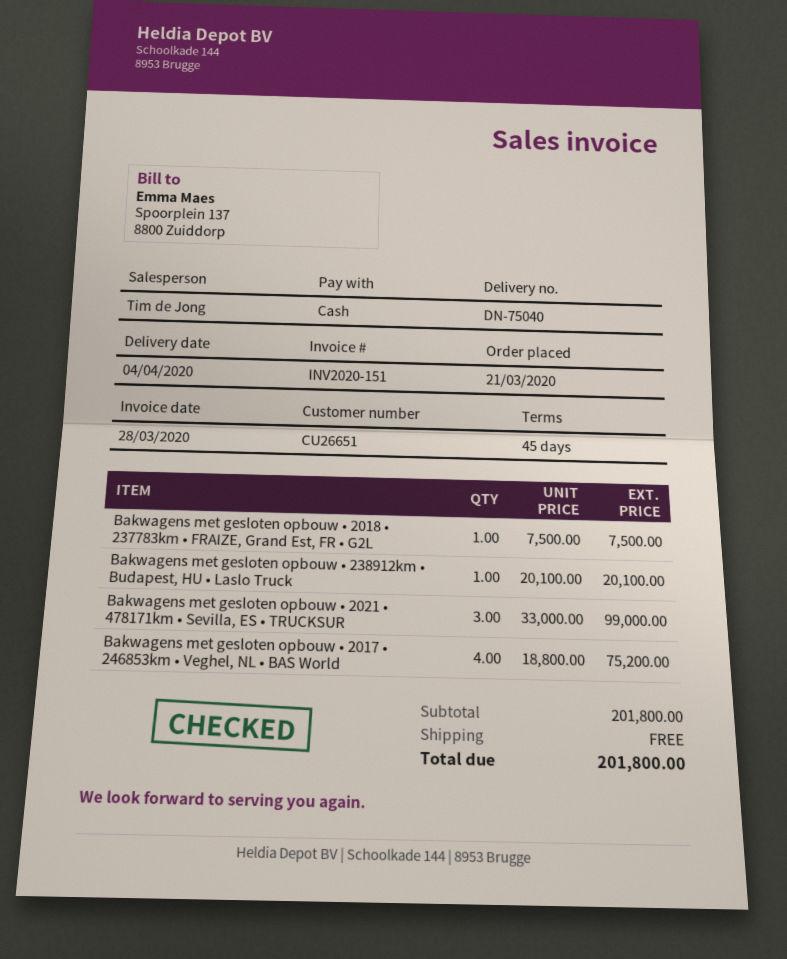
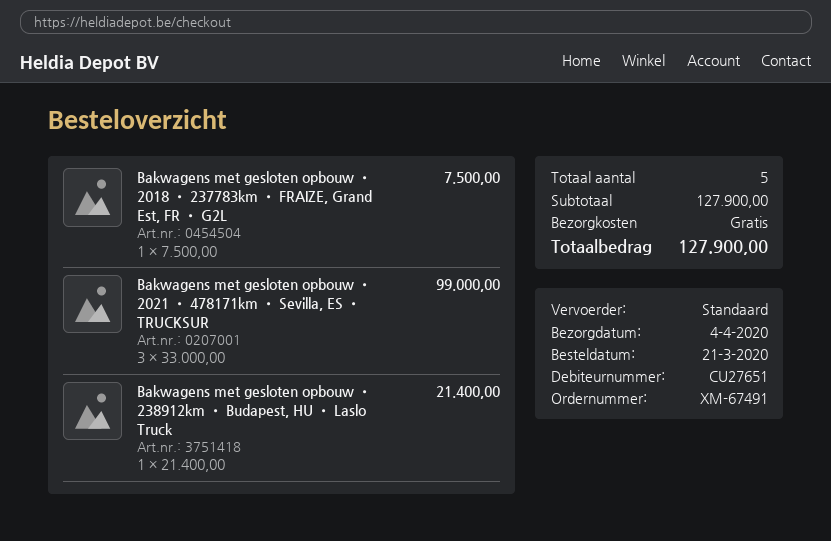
customer number: CU26651 -> CU27651
Bakwagens met gesloten opbouw • 238912km • Budapest, HU • Laslo Truck: 1 x 20100.00 = 20100.00 -> 1 x 21400.00 = 21400.00
Bakwagens met gesloten opbouw • 2017 • 246853km • Veghel, NL • BAS World: 4 x 18800.00 = 75200.00 -> none
subtotal: 201800.00 -> 127900.00
total: 201800.00 -> 127900.00

